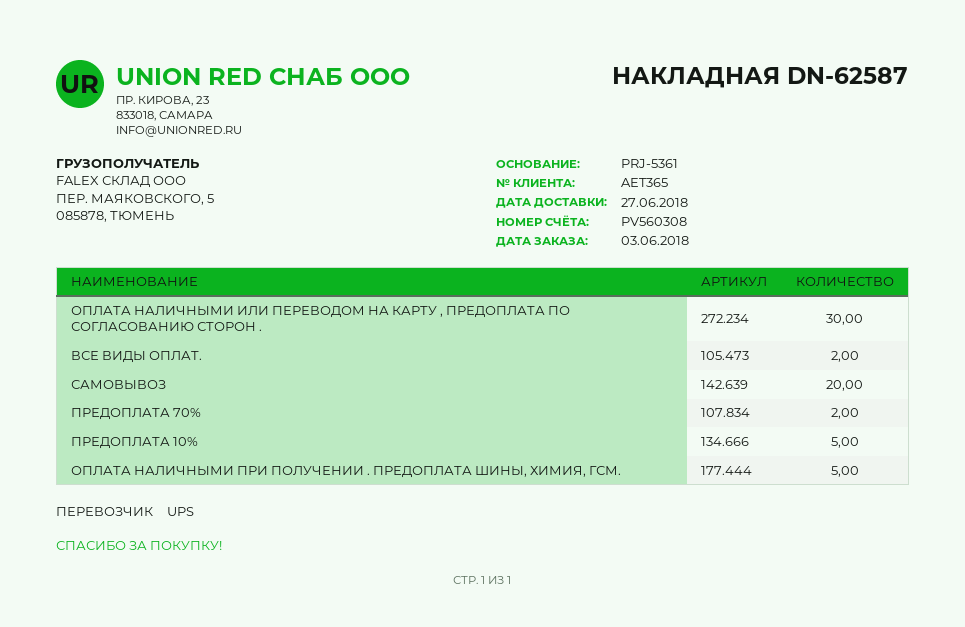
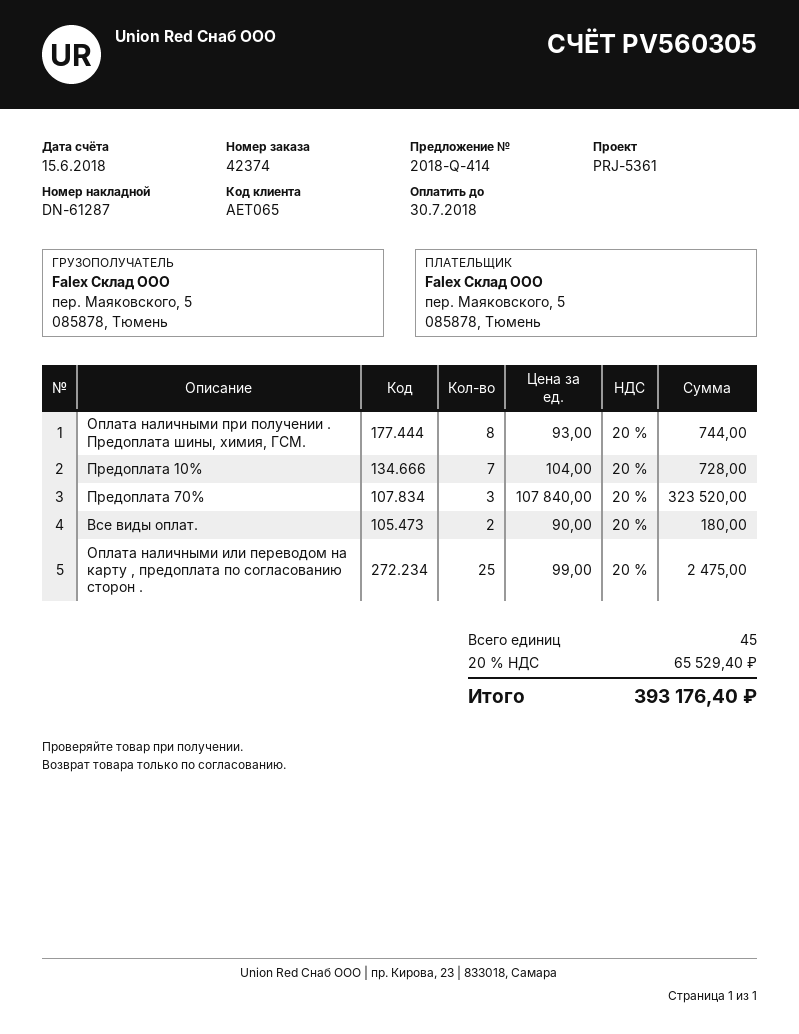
delivery note number: DN-62587 -> DN-61287
invoice number: PV560308 -> PV560305
customer number: AET365 -> AET065
ОПЛАТА НАЛИЧНЫМИ ИЛИ ПЕРЕВОДОМ НА КАРТУ , ПРЕДОПЛАТА ПО СОГЛАСОВАНИЮ СТОРОН .: 30 -> 25
САМОВЫВОЗ: 20 -> none
ПРЕДОПЛАТА 70%: 2 -> 3
ПРЕДОПЛАТА 10%: 5 -> 7
ОПЛАТА НАЛИЧНЫМИ ПРИ ПОЛУЧЕНИИ . ПРЕДОПЛАТА ШИНЫ, ХИМИЯ, ГСМ.: 5 -> 8

